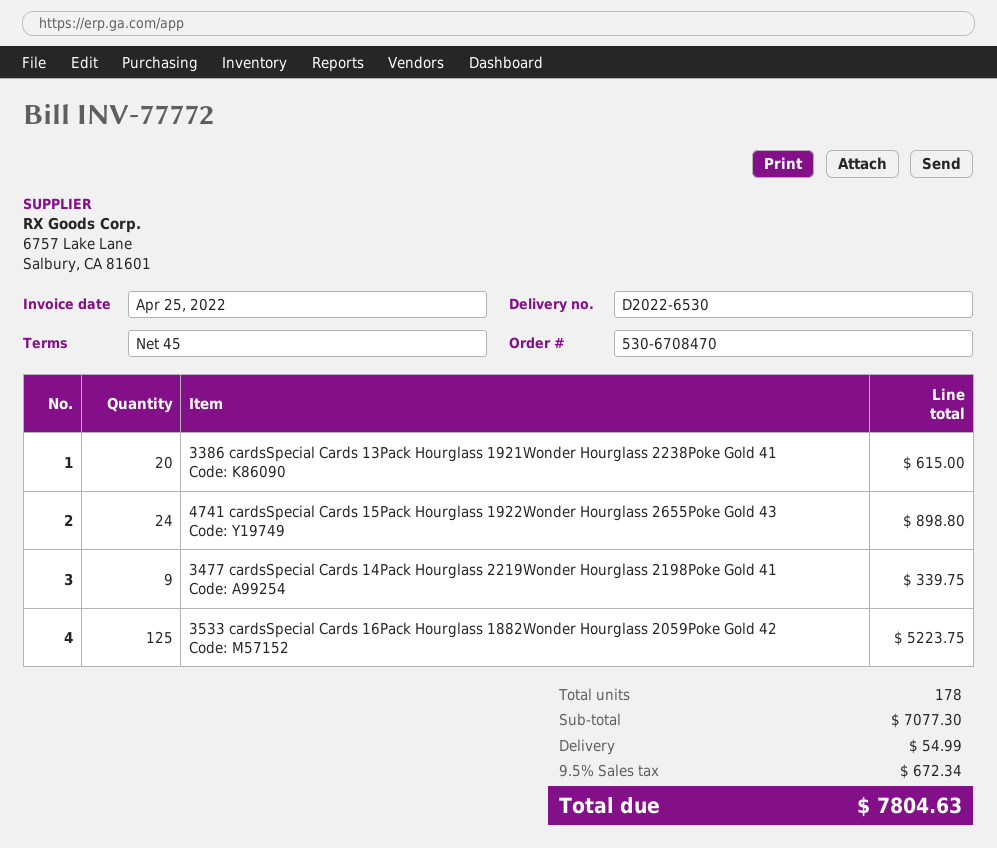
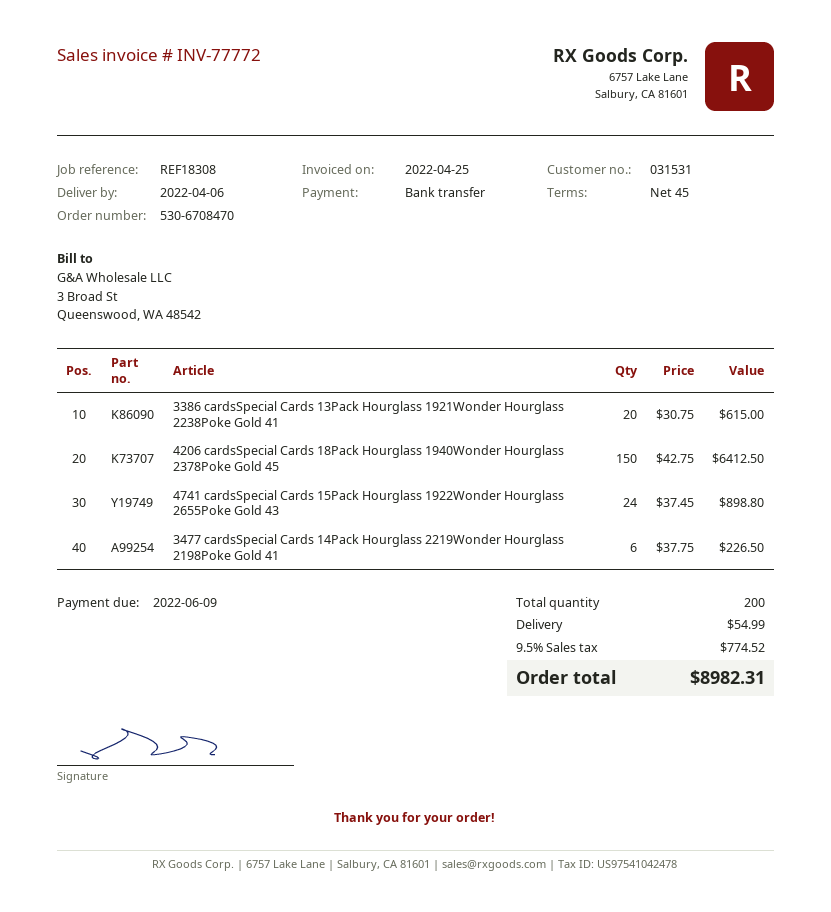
3477 cardsSpecial Cards 14Pack Hourglass 2219Wonder Hourglass 2198Poke Gold 41: 9 for 339.75 -> 6 for 226.50
3533 cardsSpecial Cards 16Pack Hourglass 1882Wonder Hourglass 2059Poke Gold 42: 125 for 5223.75 -> none
4206 cardsSpecial Cards 18Pack Hourglass 1940Wonder Hourglass 2378Poke Gold 45: none -> 150 for 6412.50
total quantity: 178 -> 200
tax: 9.5% = 672.34 -> 9.5% = 774.52
total: 7804.63 -> 8982.31

